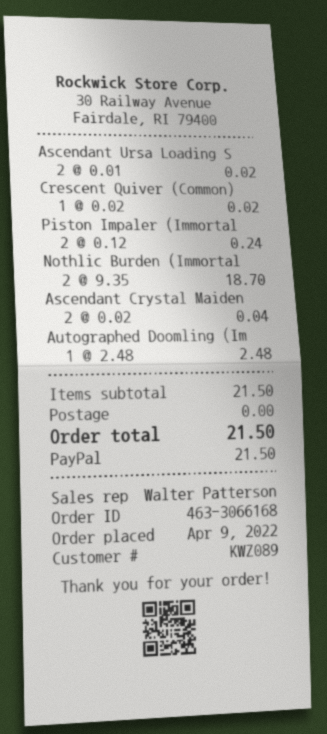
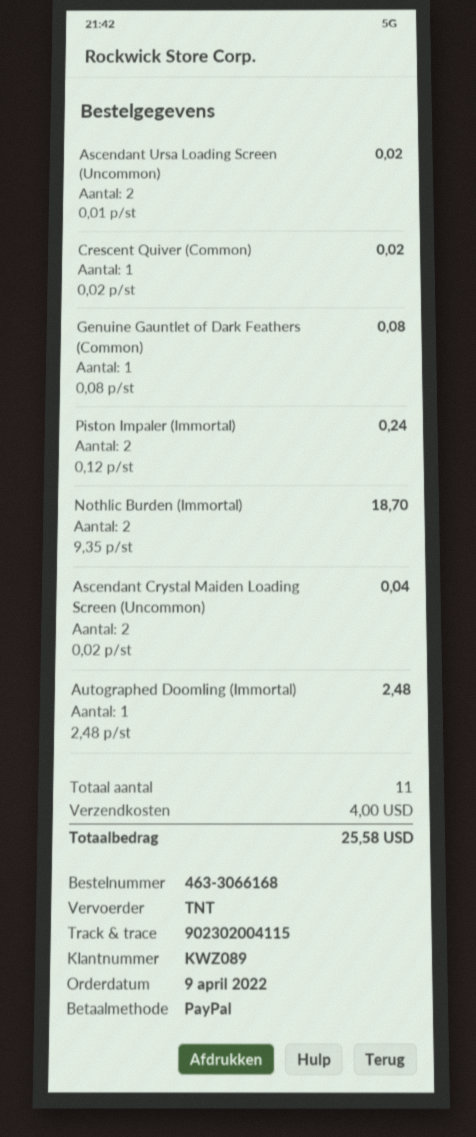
Genuine Gauntlet of Dark Feathers (Common): none -> 1 x 0.08 = 0.08
shipping: 0.00 -> 4.00
total: 21.50 -> 25.58

